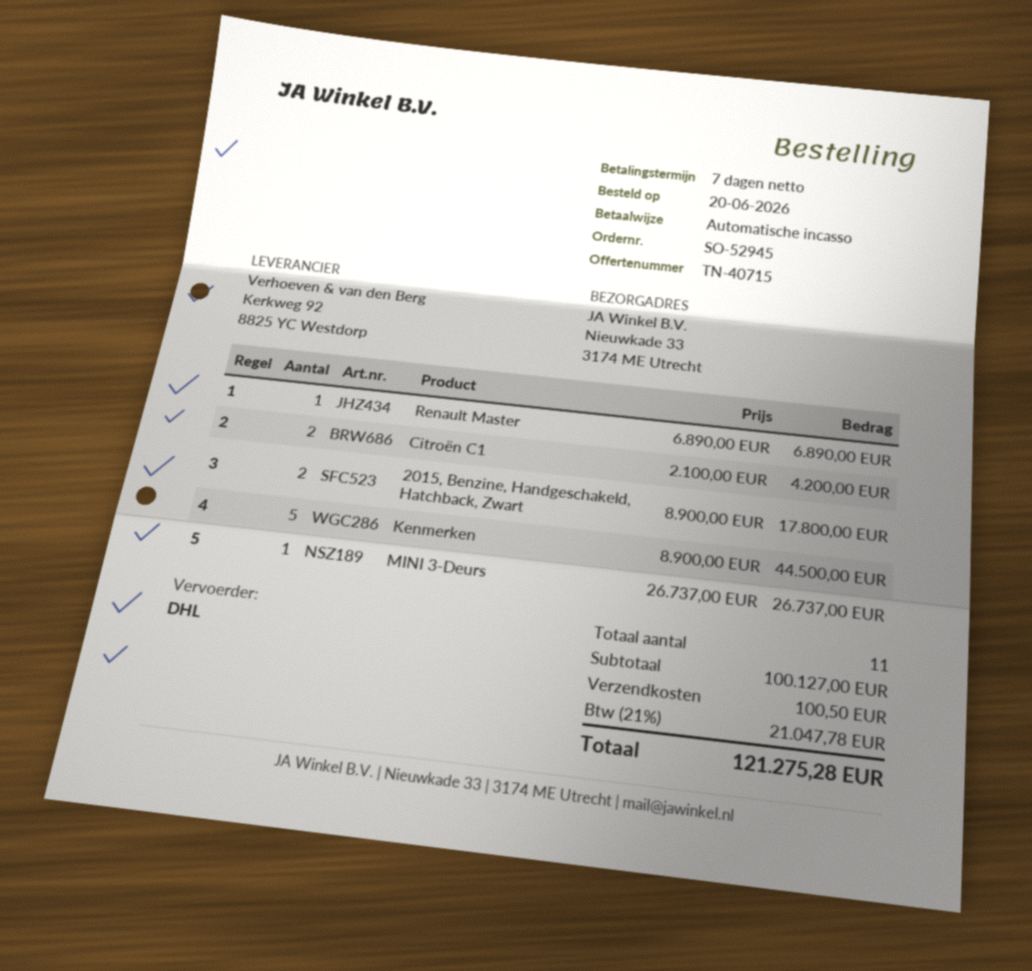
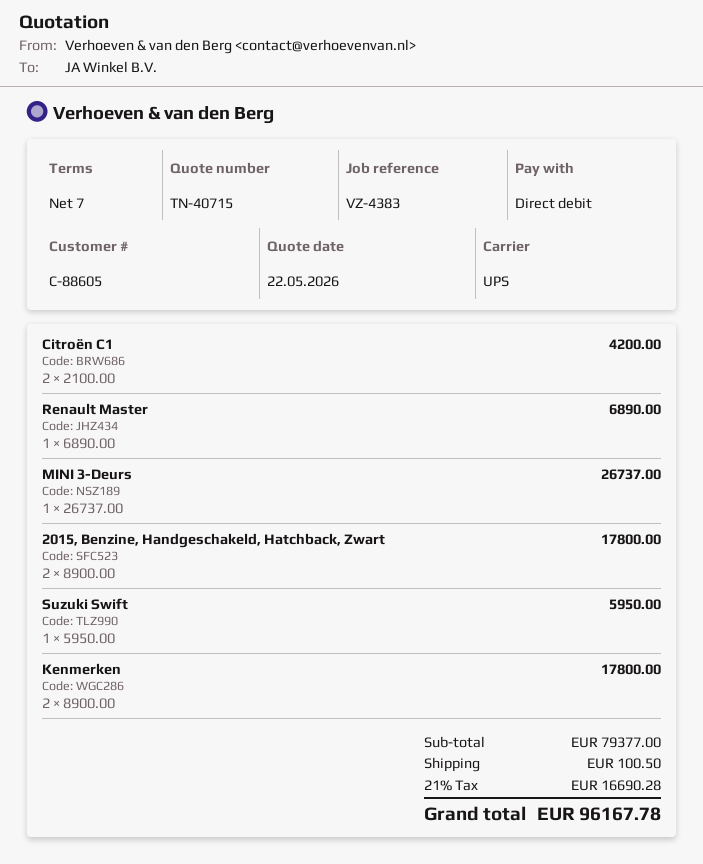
shipping method: DHL -> UPS
Kenmerken: 5 x 8900.00 = 44500.00 -> 2 x 8900.00 = 17800.00
Suzuki Swift: none -> 1 x 5950.00 = 5950.00
subtotal: 100127.00 -> 79377.00
tax: 21% = 21047.78 -> 21% = 16690.28
total: 121275.28 -> 96167.78

